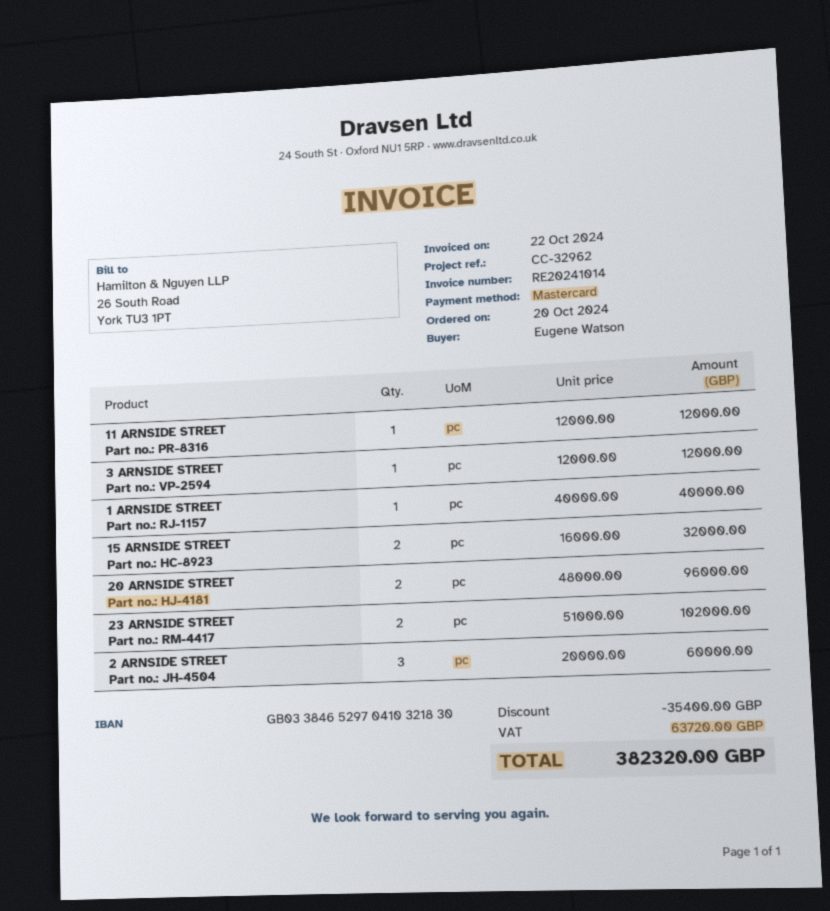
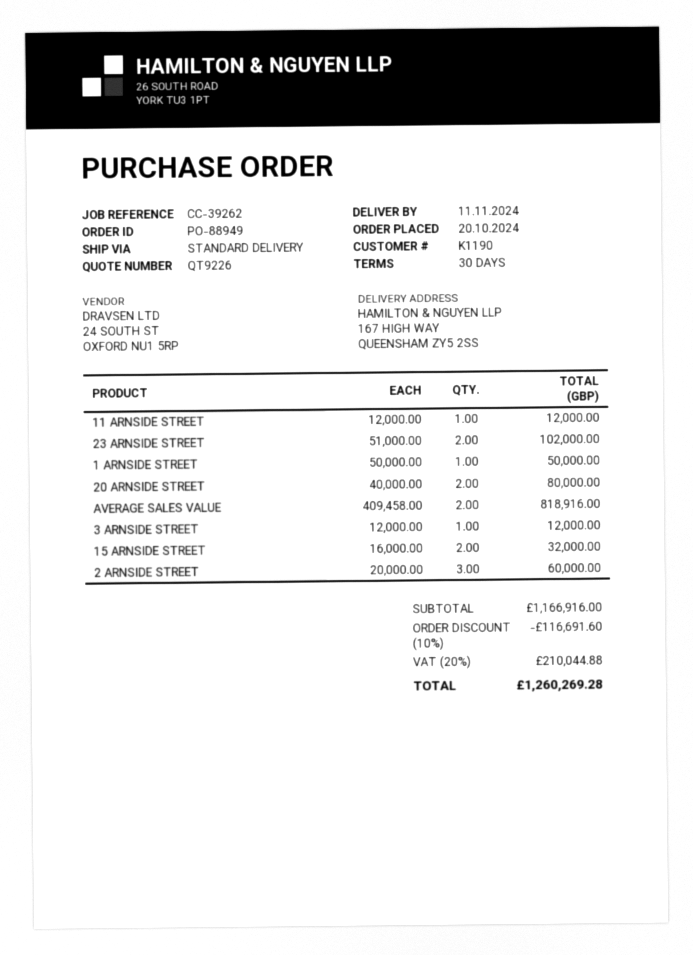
reference: CC-32962 -> CC-39262
1 ARNSIDE STREET: 1 x 40000.00 = 40000.00 -> 1 x 50000.00 = 50000.00
20 ARNSIDE STREET: 2 x 48000.00 = 96000.00 -> 2 x 40000.00 = 80000.00
AVERAGE SALES VALUE: none -> 2 x 409458.00 = 818916.00
discount: 35400.00 -> 116691.60
tax: 63720.00 -> 210044.88
total: 382320.00 -> 1260269.28

